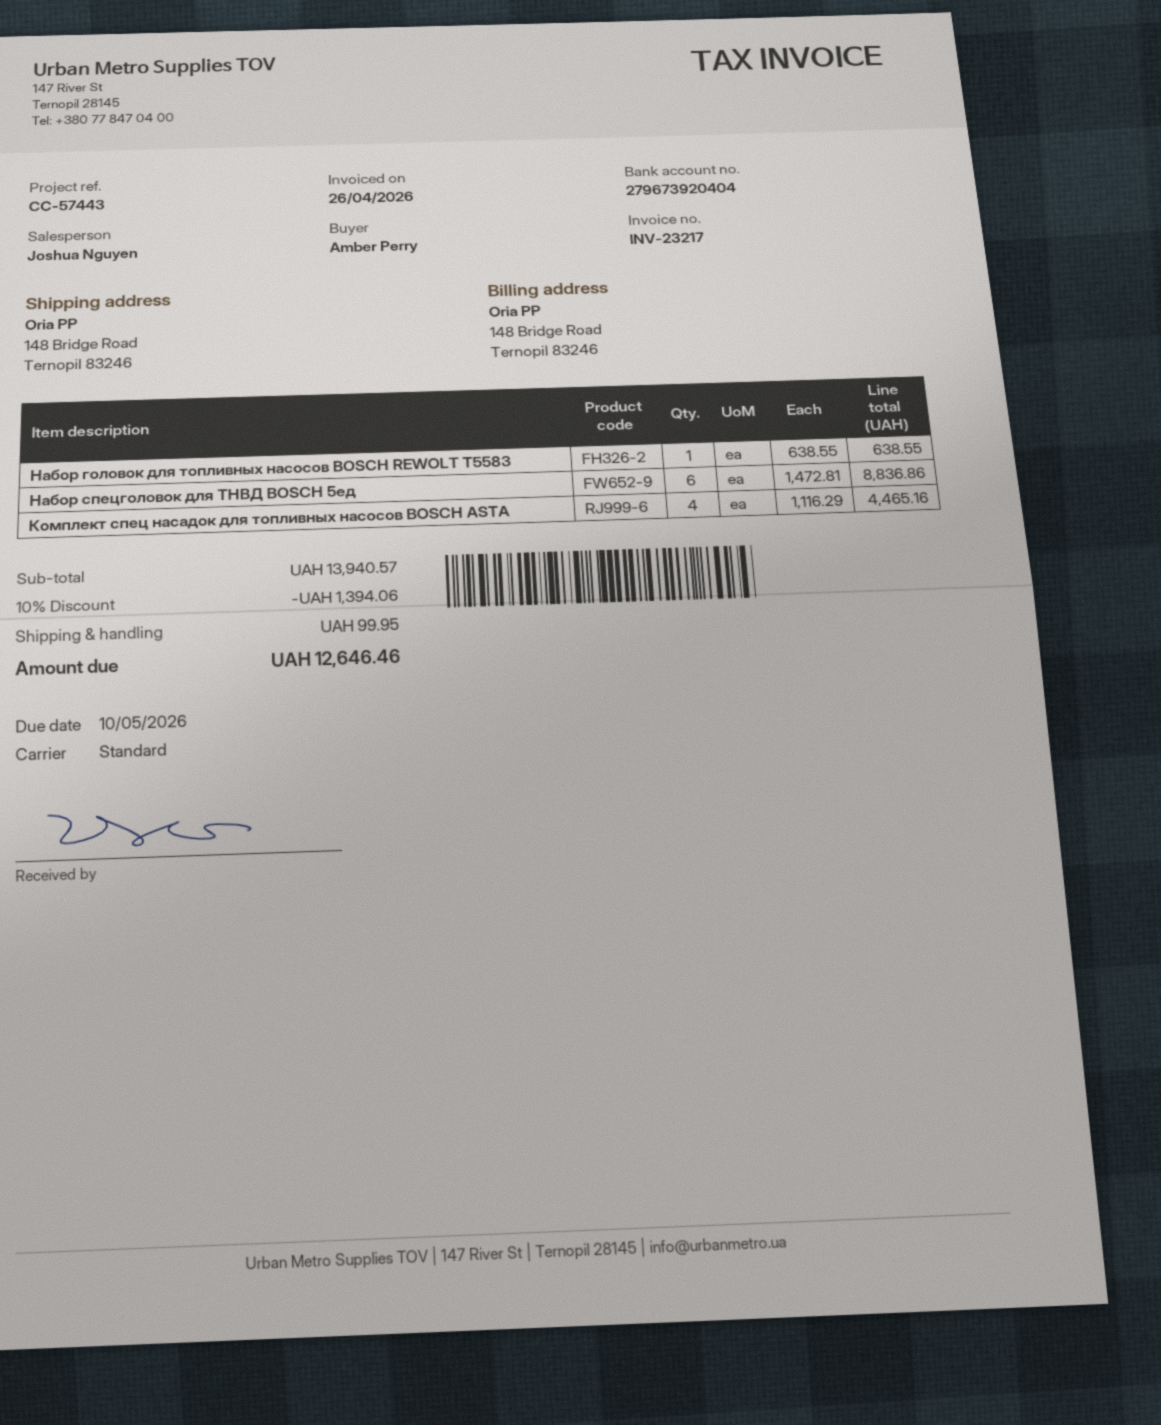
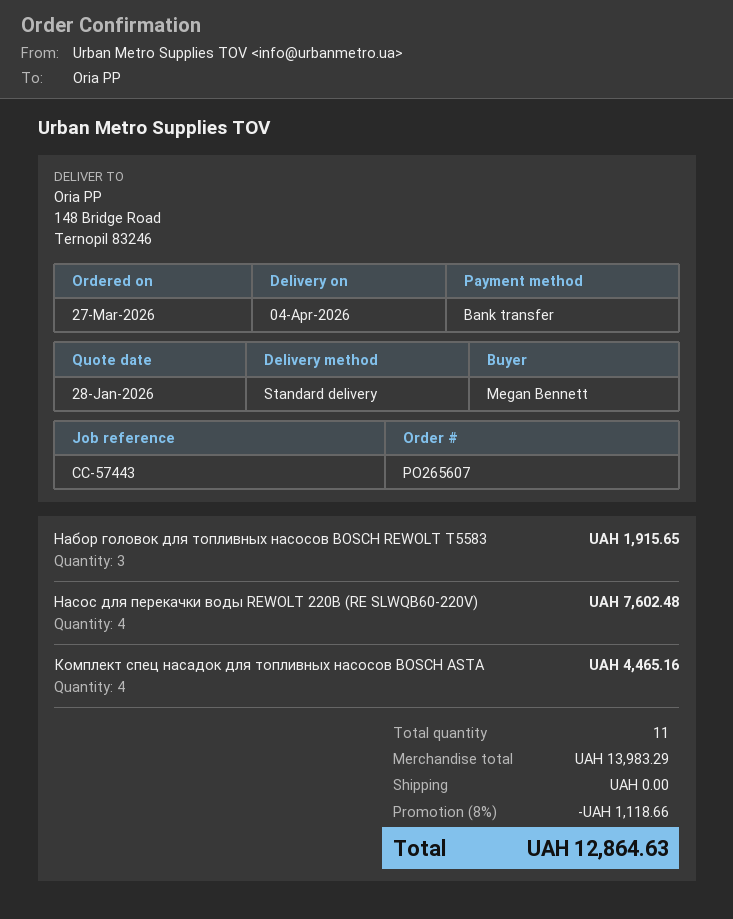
ordered by: Amber Perry -> Megan Bennett
Набор головок для топливных насосов BOSCH REWOLT T5583: 1 for 638.55 -> 3 for 1915.65
Набор спецголовок для ТНВД BOSCH 5ед: 6 for 8836.86 -> none
Насос для перекачки воды REWOLT 220В (RE SLWQB60-220V): none -> 4 for 7602.48
subtotal: 13940.57 -> 13983.29
discount: 10% = 1394.06 -> 8% = 1118.66
shipping: 99.95 -> 0.00
total: 12646.46 -> 12864.63

